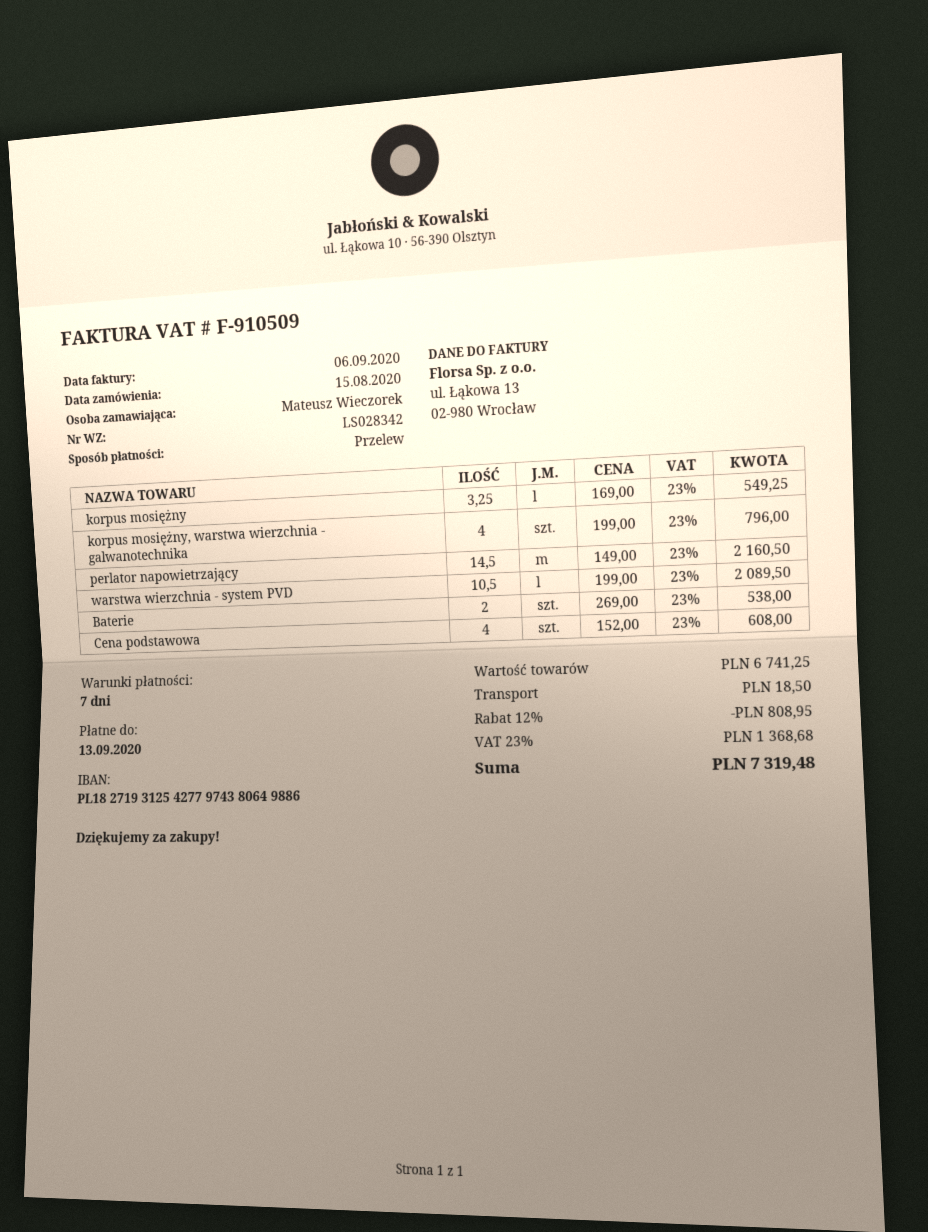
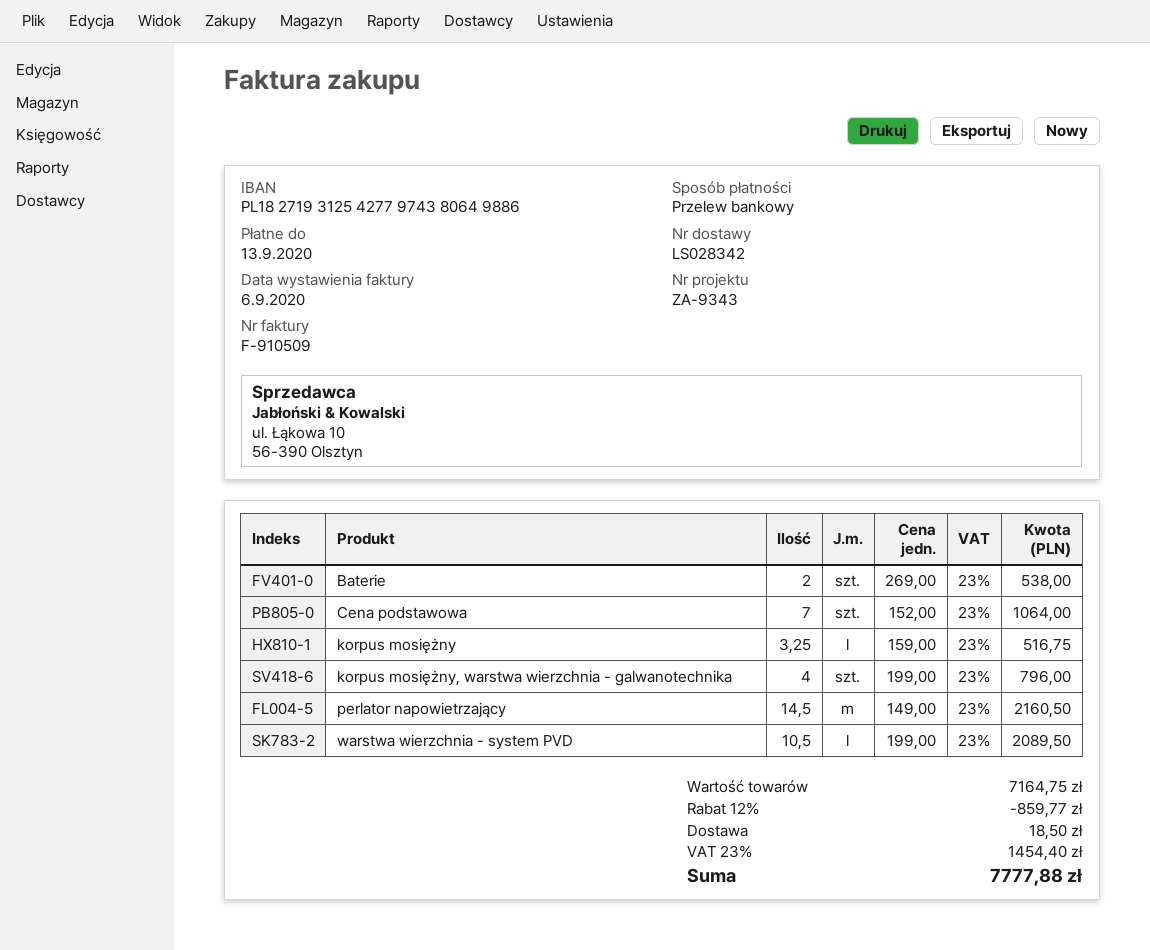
korpus mosiężny: 3.25 x 169.00 = 549.25 -> 3.25 x 159.00 = 516.75
Cena podstawowa: 4 x 152.00 = 608.00 -> 7 x 152.00 = 1064.00
subtotal: 6741.25 -> 7164.75
discount: 12% = 808.95 -> 12% = 859.77
tax: 23% = 1368.68 -> 23% = 1454.40
total: 7319.48 -> 7777.88

